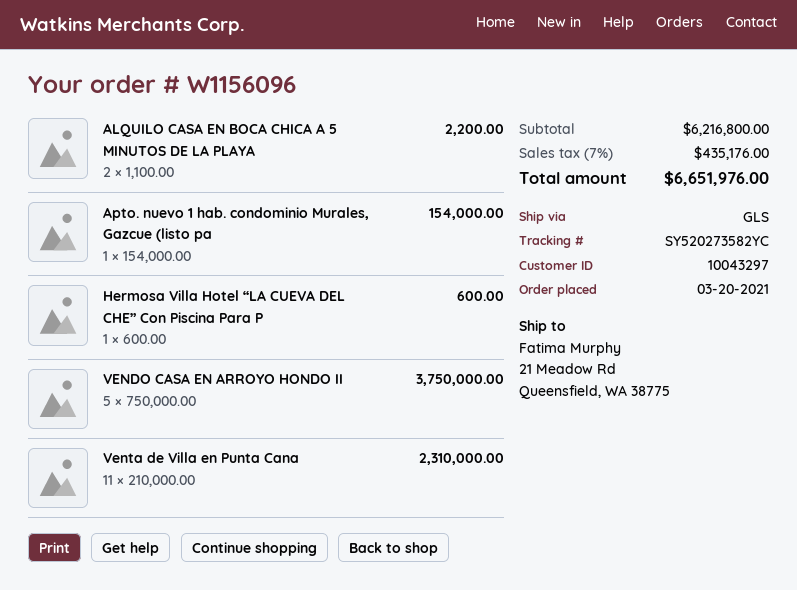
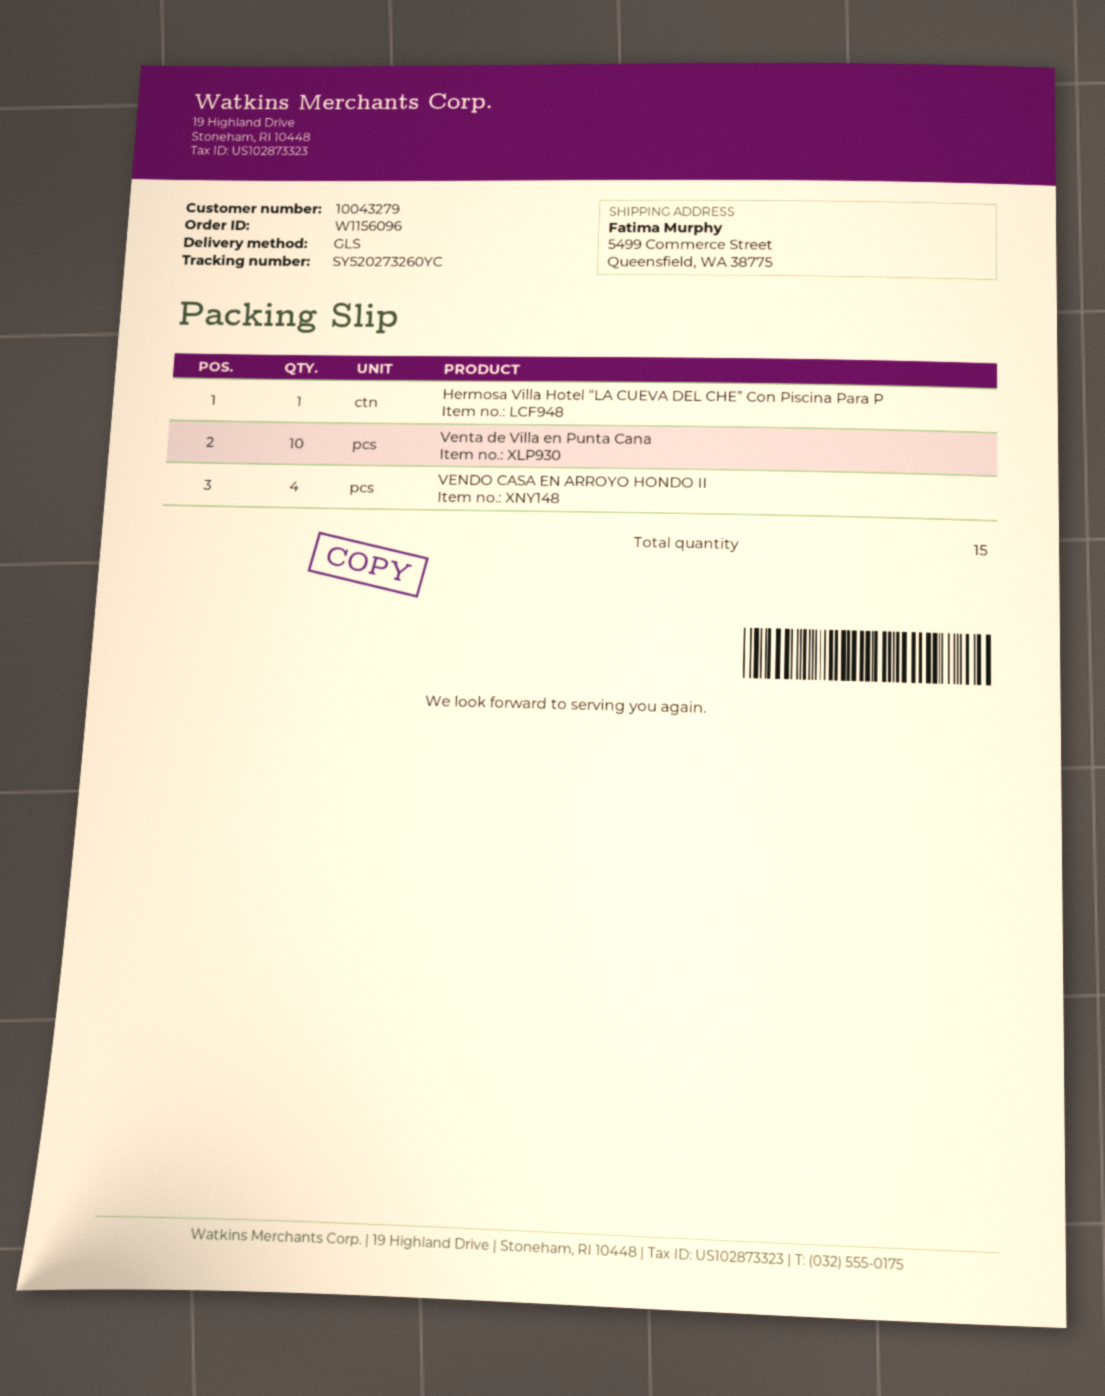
customer number: 10043297 -> 10043279
tracking number: SY520273582YC -> SY520273260YC
ship to: 21 Meadow Rd, Queensfield, WA 38775 -> 5499 Commerce Street, Queensfield, WA 38775
ALQUILO CASA EN BOCA CHICA A 5 MINUTOS DE LA PLAYA: 2 -> none
Apto. nuevo 1 hab. condominio Murales, Gazcue (listo pa: 1 -> none
VENDO CASA EN ARROYO HONDO II: 5 -> 4
Venta de Villa en Punta Cana: 11 -> 10

